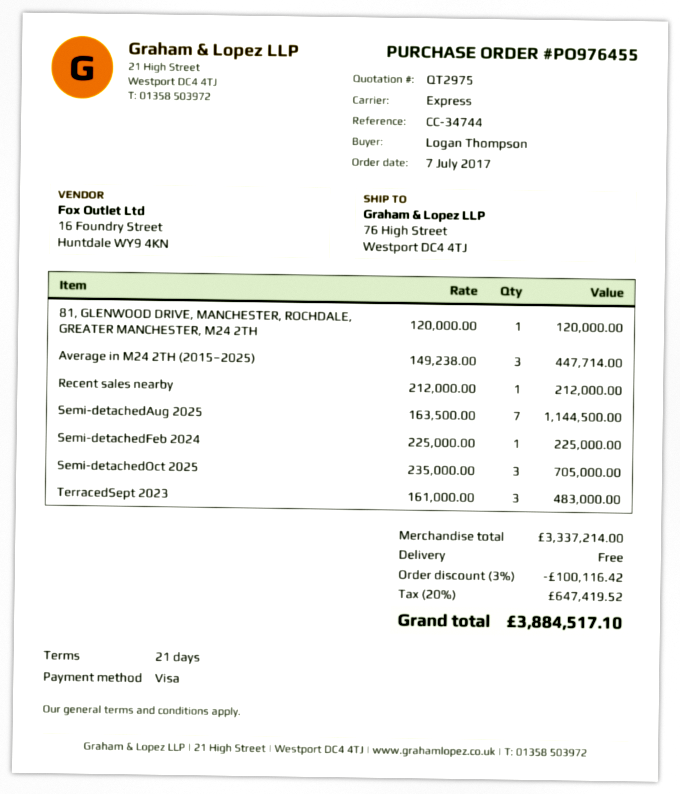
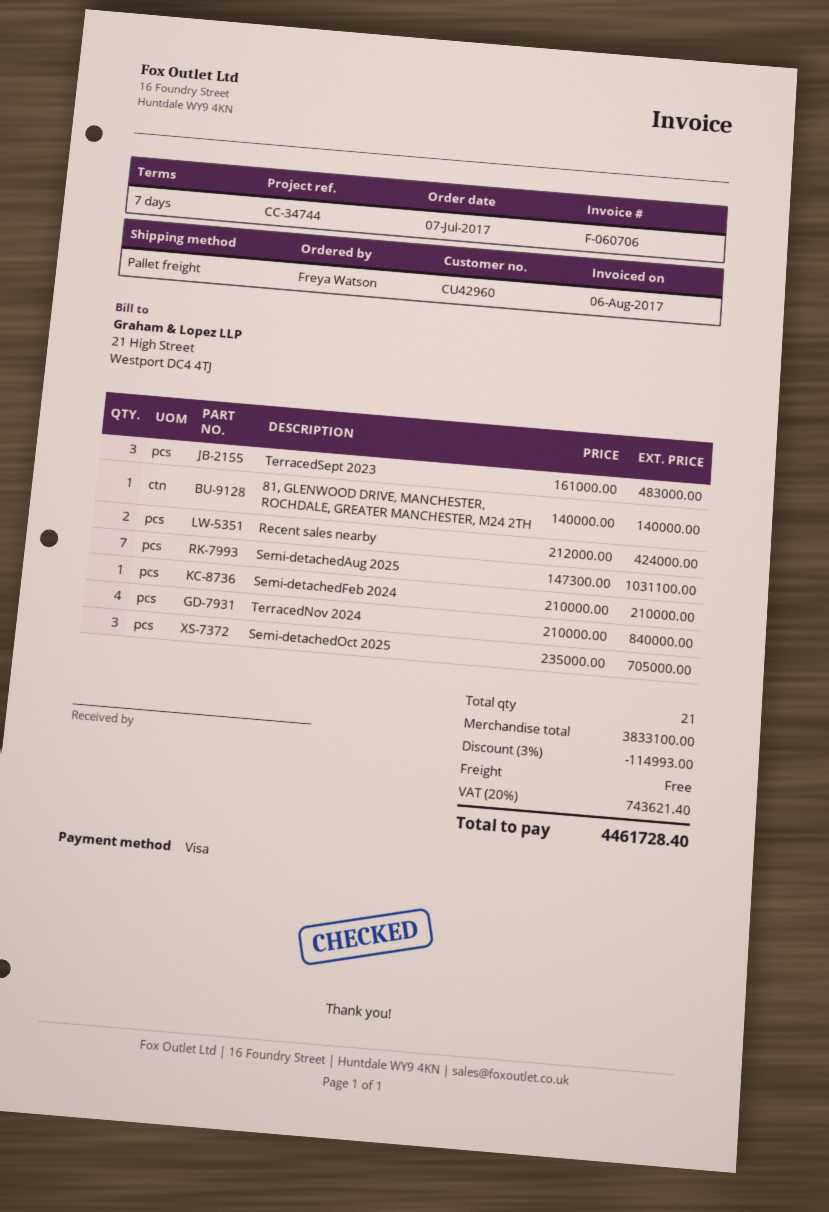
payment terms: 21 days -> 7 days
ordered by: Logan Thompson -> Freya Watson
shipping method: express -> pallet freight
81, GLENWOOD DRIVE, MANCHESTER, ROCHDALE, GREATER MANCHESTER, M24 2TH: 1 x 120000.00 = 120000.00 -> 1 x 140000.00 = 140000.00
Average in M24 2TH (2015–2025): 3 x 149238.00 = 447714.00 -> none
Recent sales nearby: 1 x 212000.00 = 212000.00 -> 2 x 212000.00 = 424000.00
Semi-detachedAug 2025: 7 x 163500.00 = 1144500.00 -> 7 x 147300.00 = 1031100.00
Semi-detachedFeb 2024: 1 x 225000.00 = 225000.00 -> 1 x 210000.00 = 210000.00
TerracedNov 2024: none -> 4 x 210000.00 = 840000.00
subtotal: 3337214.00 -> 3833100.00
discount: 3% = 100116.42 -> 3% = 114993.00
tax: 20% = 647419.52 -> 20% = 743621.40
total: 3884517.10 -> 4461728.40

